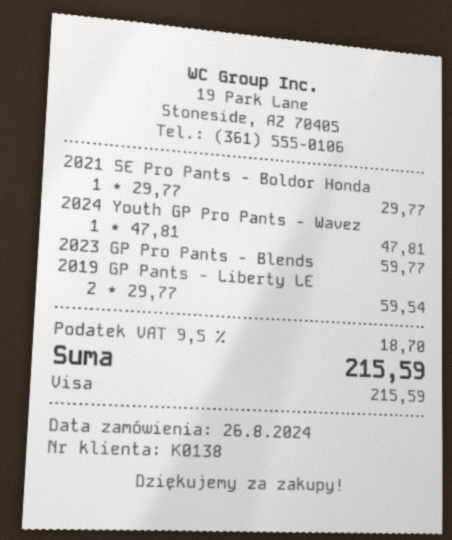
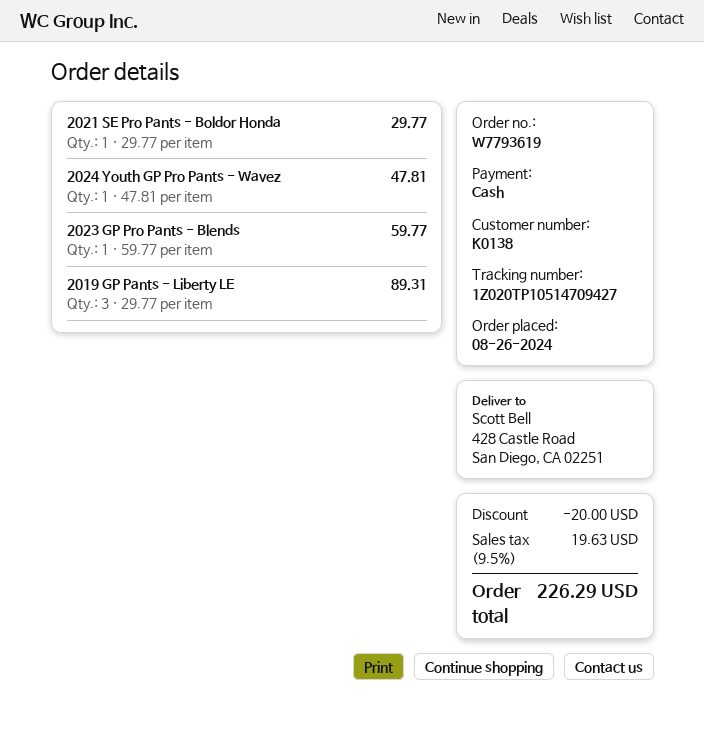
payment method: Visa -> cash
2019 GP Pants - Liberty LE: 2 x 29.77 = 59.54 -> 3 x 29.77 = 89.31
discount: none -> 20.00
tax: 9.5% = 18.70 -> 9.5% = 19.63
total: 215.59 -> 226.29

